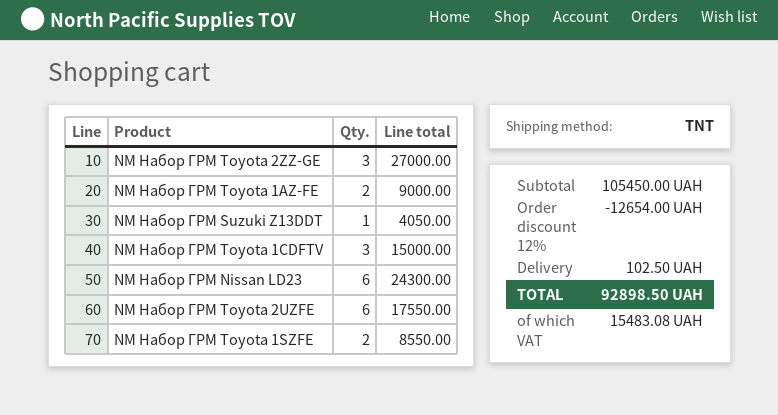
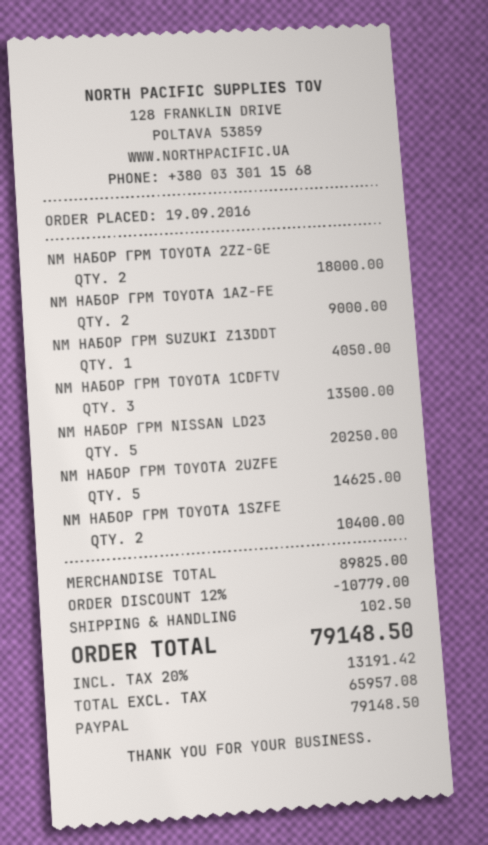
NM Набор ГРМ Toyota 2ZZ-GE: 3 for 27000.00 -> 2 for 18000.00
NM Набор ГРМ Toyota 1CDFTV: 3 for 15000.00 -> 3 for 13500.00
NM Набор ГРМ Nissan LD23: 6 for 24300.00 -> 5 for 20250.00
NM Набор ГРМ Toyota 2UZFE: 6 for 17550.00 -> 5 for 14625.00
NM Набор ГРМ Toyota 1SZFE: 2 for 8550.00 -> 2 for 10400.00
subtotal: 105450.00 -> 89825.00
discount: 12% = 12654.00 -> 12% = 10779.00
tax: 15483.08 -> 13191.42
total: 92898.50 -> 79148.50

